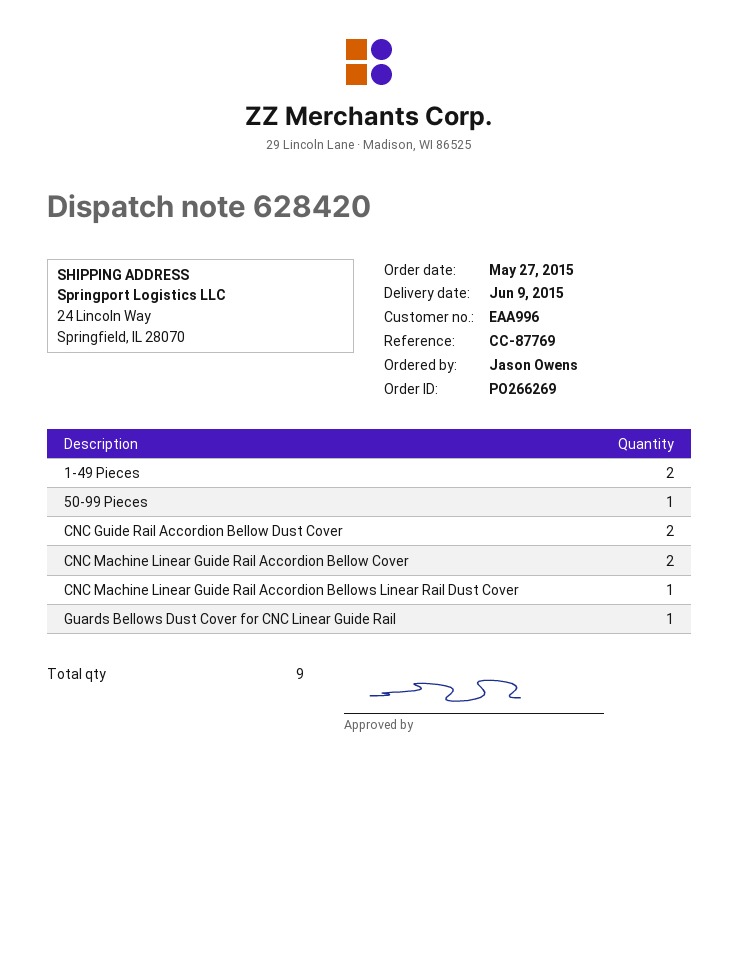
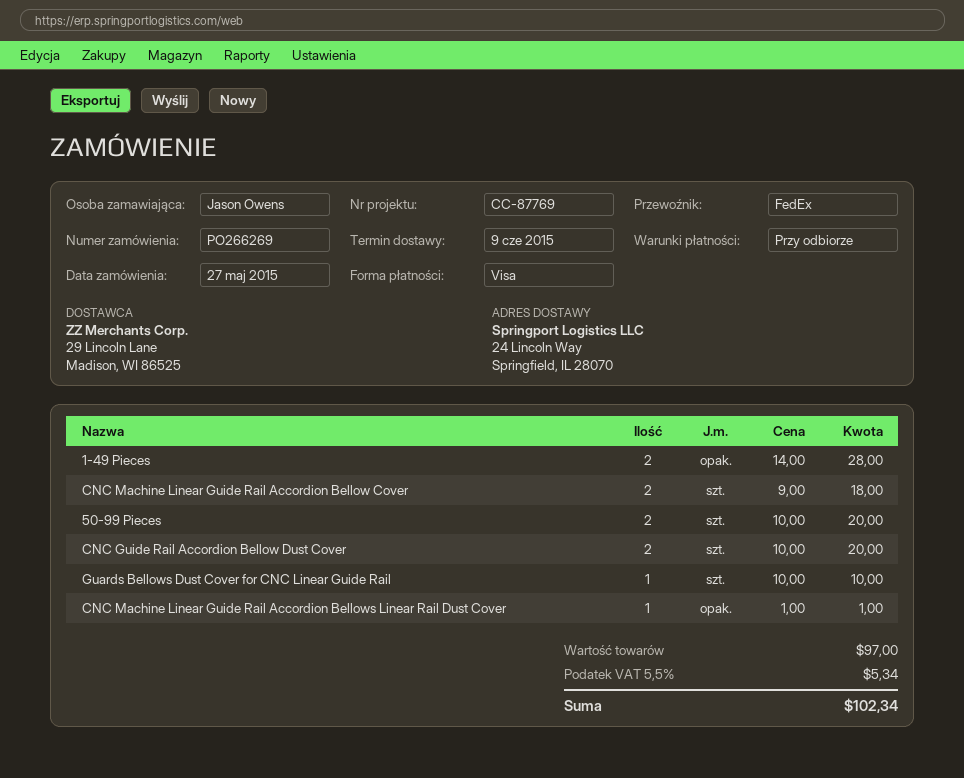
50-99 Pieces: 1 -> 2

